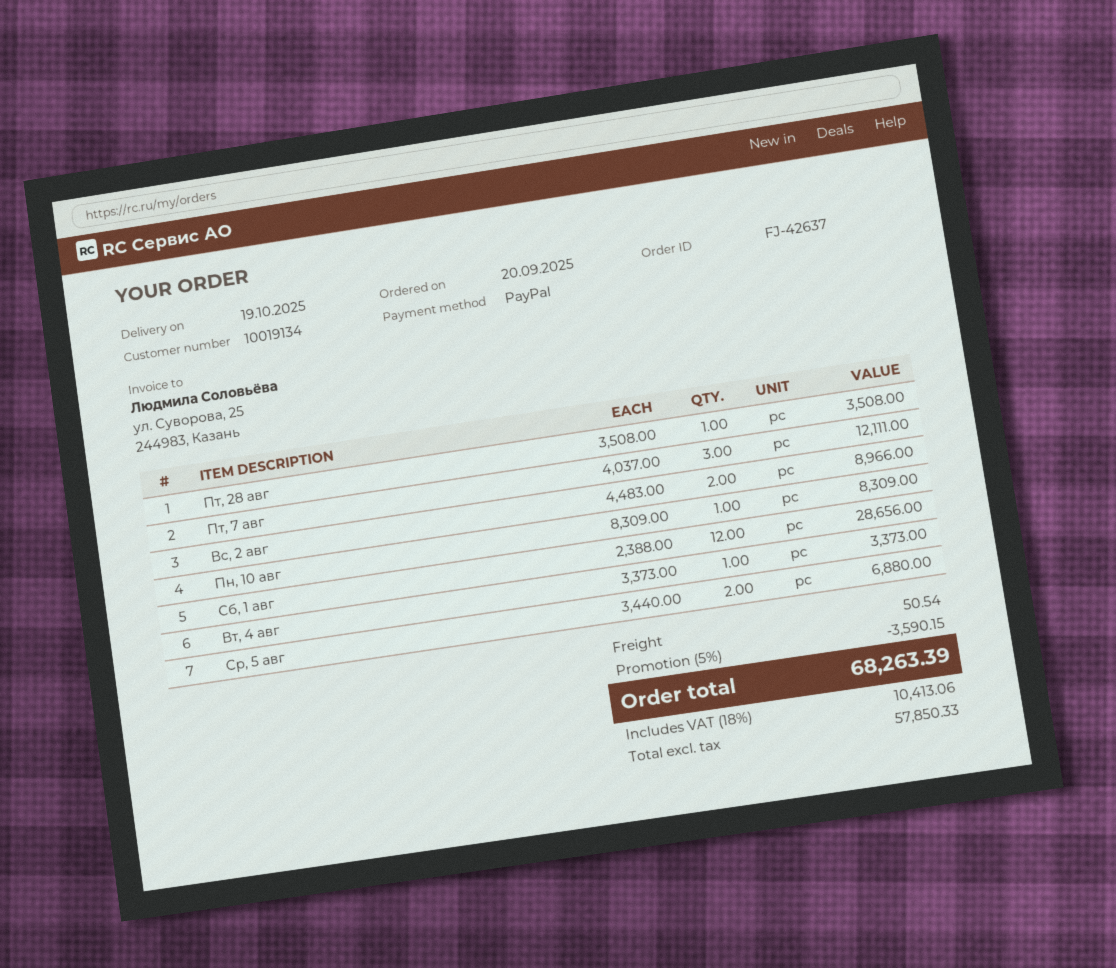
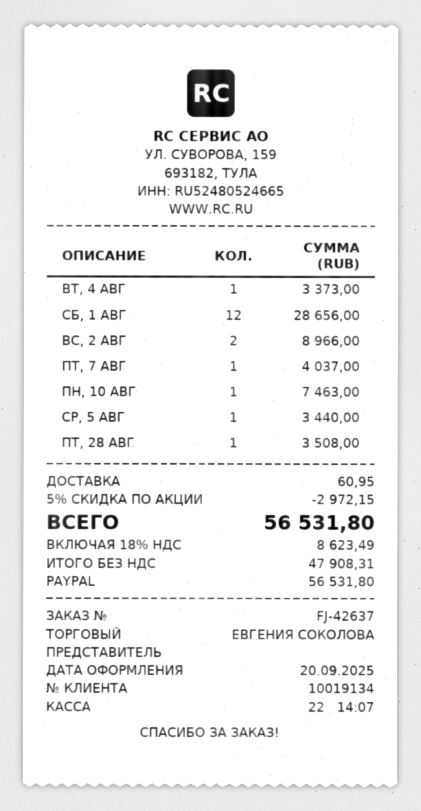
Пт, 7 авг: 3 for 12111.00 -> 1 for 4037.00
Пн, 10 авг: 1 for 8309.00 -> 1 for 7463.00
Ср, 5 авг: 2 for 6880.00 -> 1 for 3440.00
discount: 5% = 3590.15 -> 5% = 2972.15
shipping: 50.54 -> 60.95
net: 57850.33 -> 47908.31
tax: 18% = 10413.06 -> 18% = 8623.49
total: 68263.39 -> 56531.80

